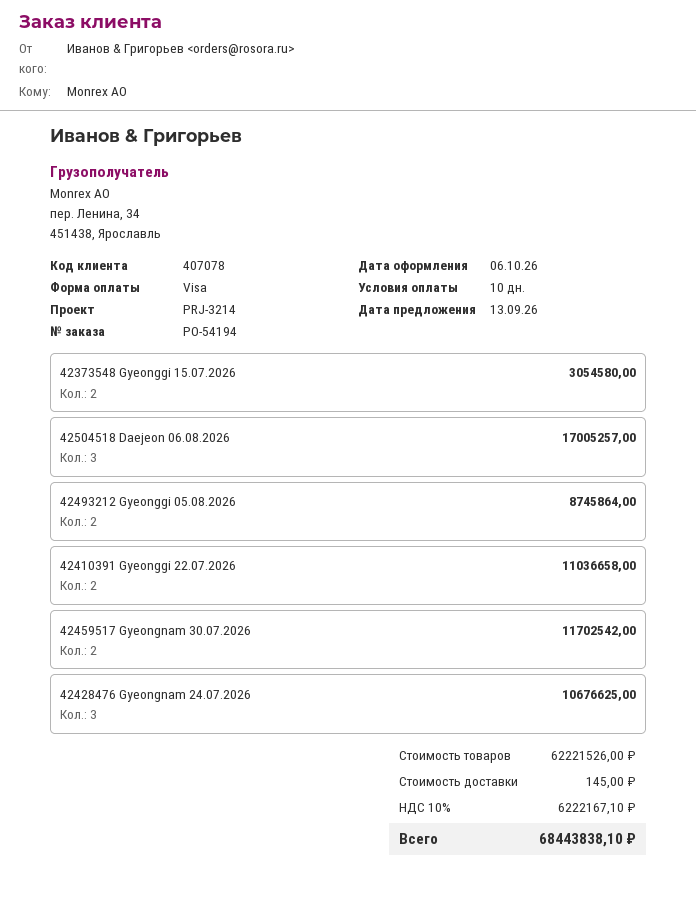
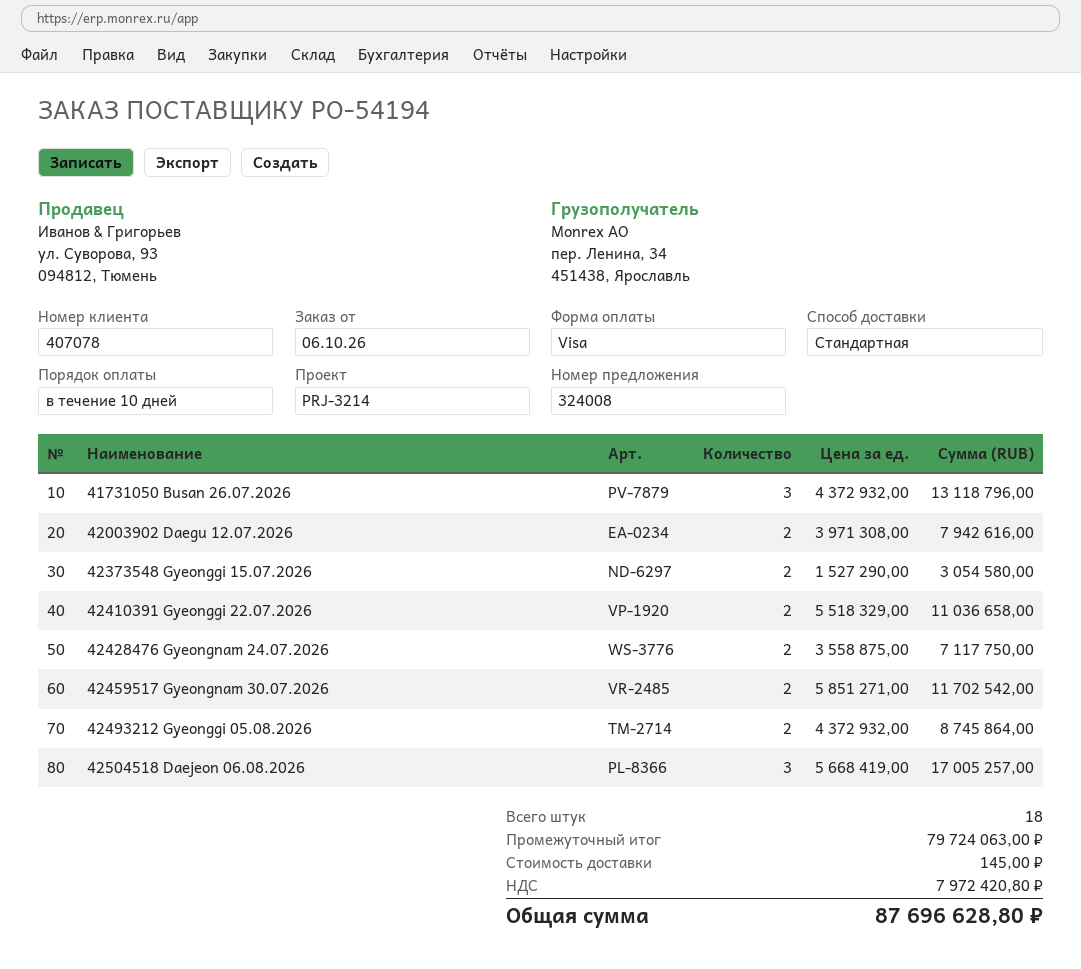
42428476 Gyeongnam 24.07.2026: 3 for 10676625.00 -> 2 for 7117750.00
41731050 Busan 26.07.2026: none -> 3 for 13118796.00
42003902 Daegu 12.07.2026: none -> 2 for 7942616.00
subtotal: 62221526.00 -> 79724063.00
tax: 6222167.10 -> 7972420.80
total: 68443838.10 -> 87696628.80

